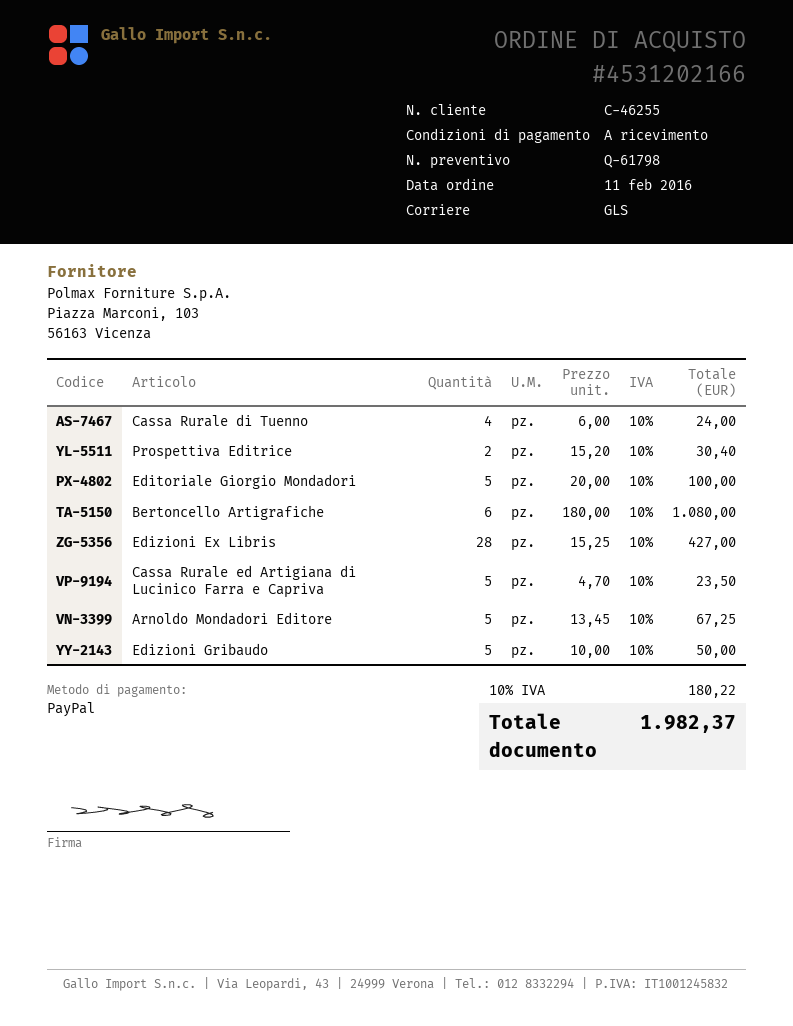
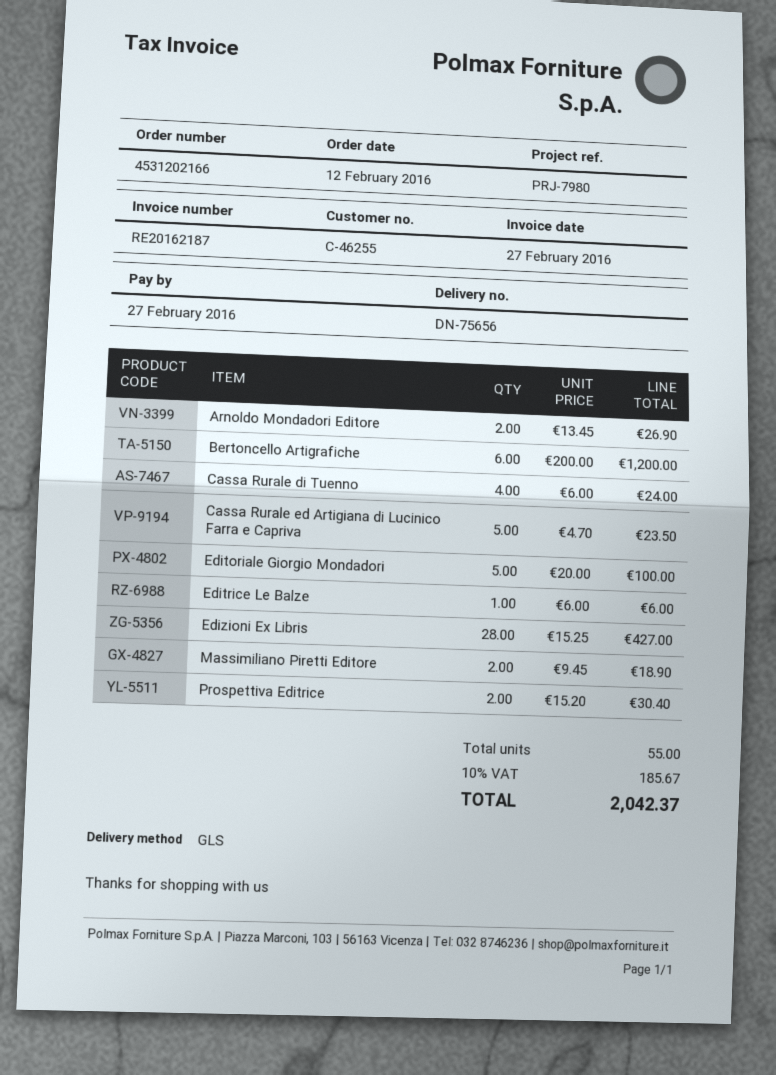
order date: 2016-02-11 -> 2016-02-12
Bertoncello Artigrafiche: 6 x 180.00 = 1080.00 -> 6 x 200.00 = 1200.00
Arnoldo Mondadori Editore: 5 x 13.45 = 67.25 -> 2 x 13.45 = 26.90
Edizioni Gribaudo: 5 x 10.00 = 50.00 -> none
Editrice Le Balze: none -> 1 x 6.00 = 6.00
Massimiliano Piretti Editore: none -> 2 x 9.45 = 18.90
tax: 10% = 180.22 -> 10% = 185.67
total: 1982.37 -> 2042.37

